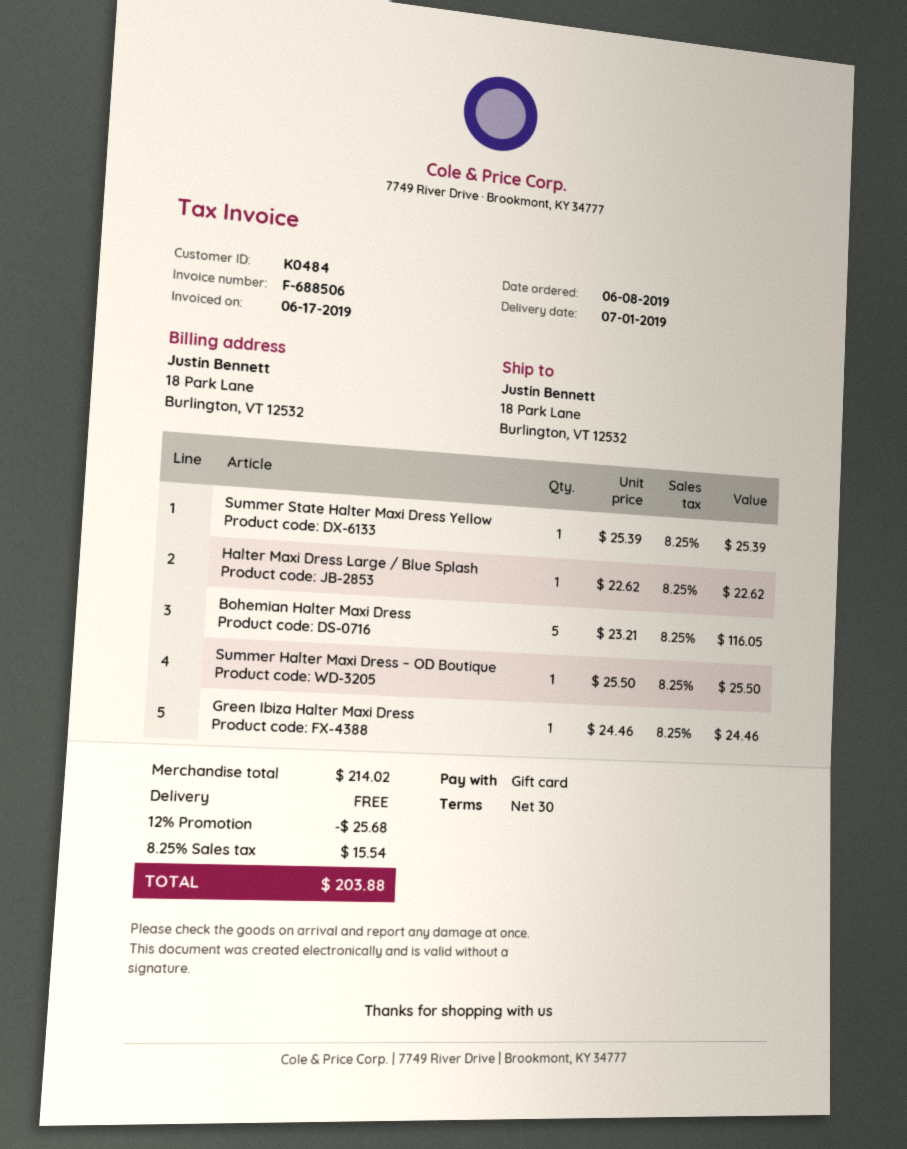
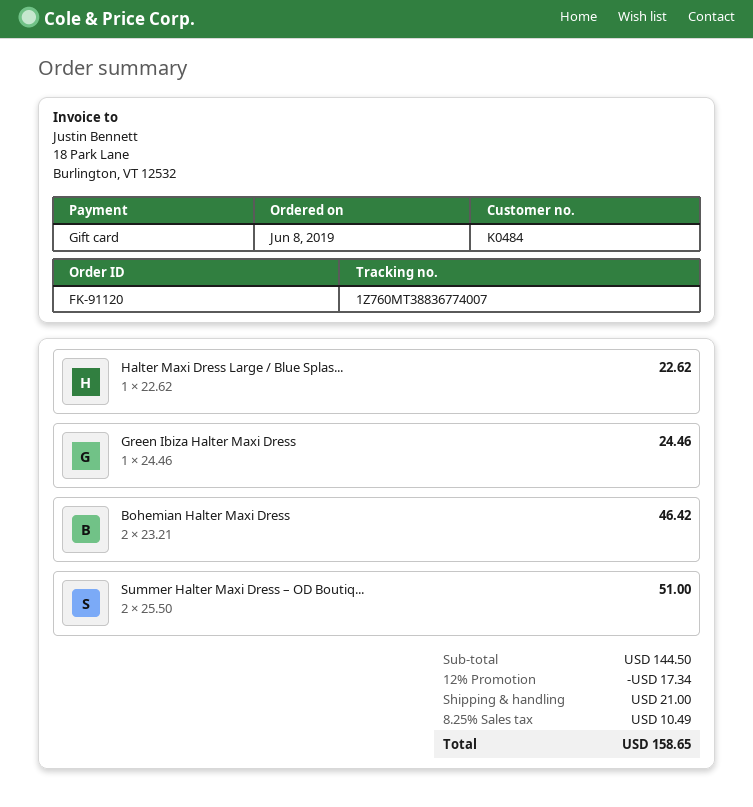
Summer State Halter Maxi Dress Yellow: 1 x 25.39 = 25.39 -> none
Bohemian Halter Maxi Dress: 5 x 23.21 = 116.05 -> 2 x 23.21 = 46.42
Summer Halter Maxi Dress – OD Boutique: 1 x 25.50 = 25.50 -> 2 x 25.50 = 51.00
subtotal: 214.02 -> 144.50
discount: 12% = 25.68 -> 12% = 17.34
shipping: 0.00 -> 21.00
tax: 8.25% = 15.54 -> 8.25% = 10.49
total: 203.88 -> 158.65

